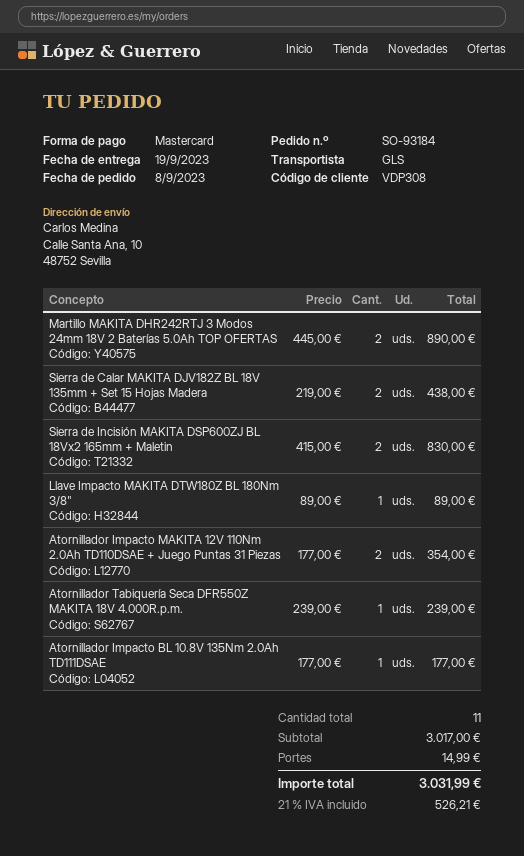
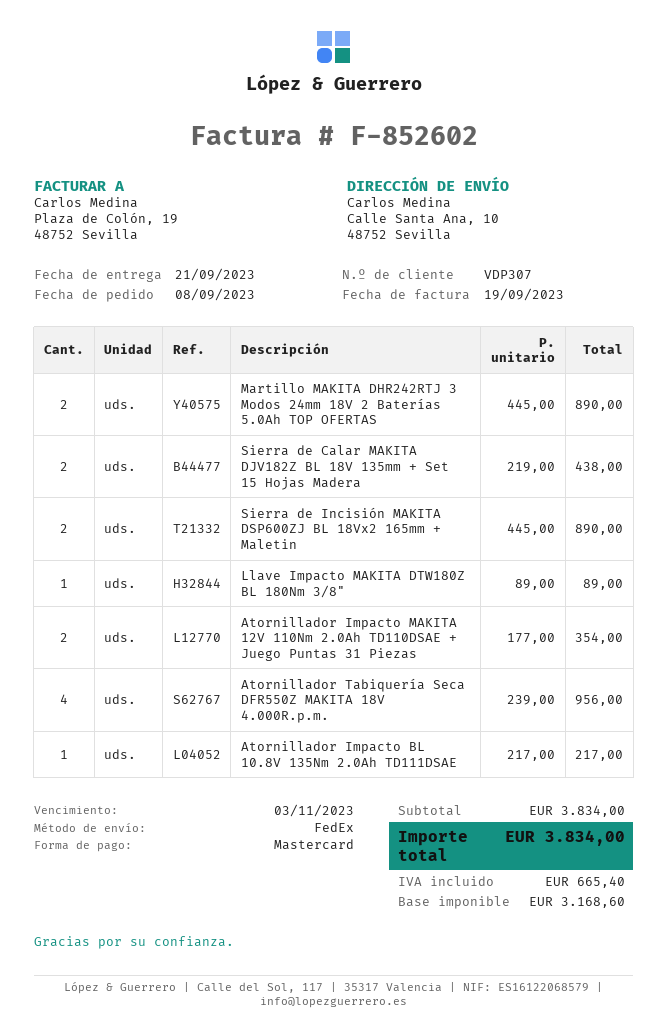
delivery date: 2023-09-19 -> 2023-09-21
customer number: VDP308 -> VDP307
shipping method: GLS -> FedEx
Sierra de Incisión MAKITA DSP600ZJ BL 18Vx2 165mm + Maletin: 2 x 415.00 = 830.00 -> 2 x 445.00 = 890.00
Atornillador Tabiquería Seca DFR550Z MAKITA 18V 4.000R.p.m.: 1 x 239.00 = 239.00 -> 4 x 239.00 = 956.00
Atornillador Impacto BL 10.8V 135Nm 2.0Ah TD111DSAE: 1 x 177.00 = 177.00 -> 1 x 217.00 = 217.00
subtotal: 3017.00 -> 3834.00
shipping: 14.99 -> none
tax: 526.21 -> 665.40
total: 3031.99 -> 3834.00

